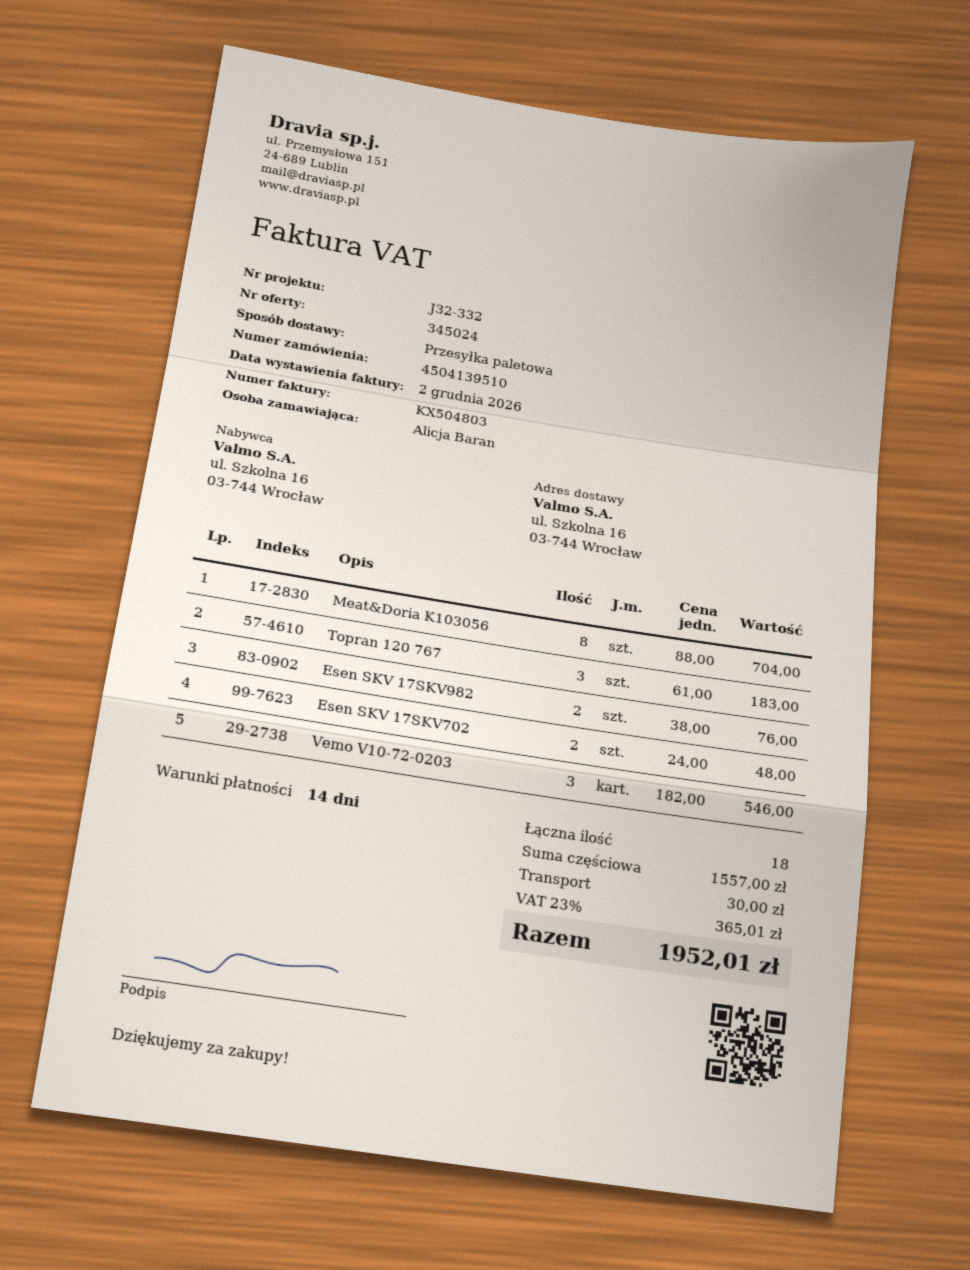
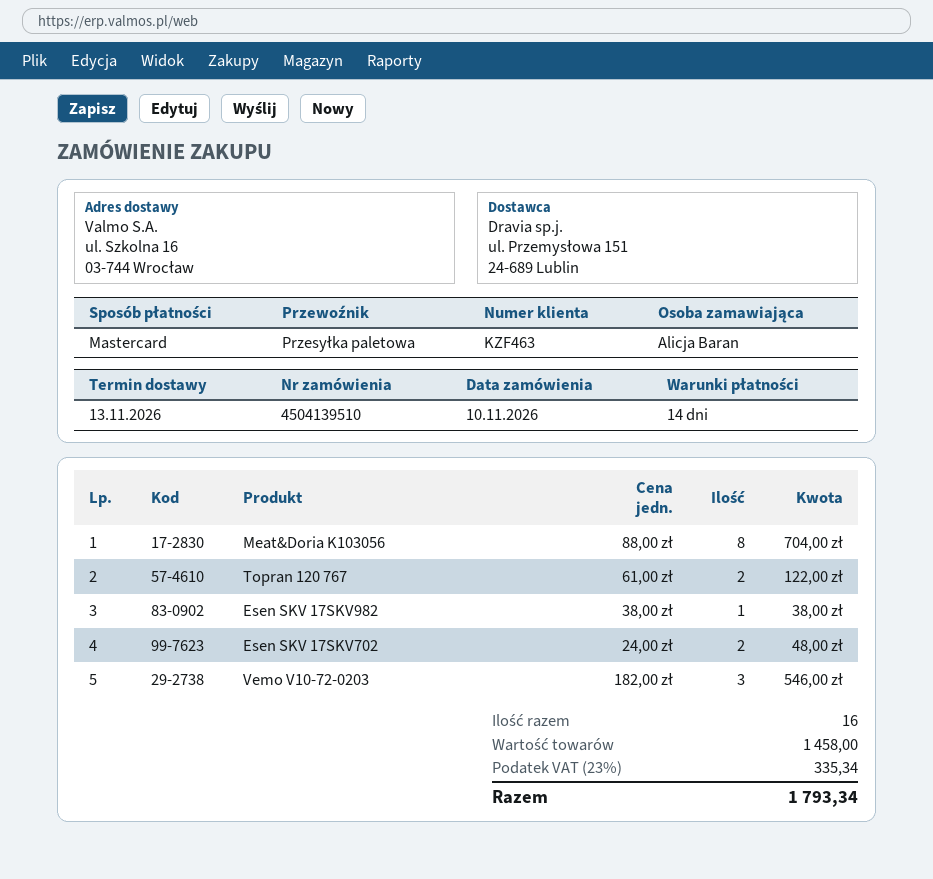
Topran 120 767: 3 x 61.00 = 183.00 -> 2 x 61.00 = 122.00
Esen SKV 17SKV982: 2 x 38.00 = 76.00 -> 1 x 38.00 = 38.00
total quantity: 18 -> 16
subtotal: 1557.00 -> 1458.00
shipping: 30.00 -> none
tax: 23% = 365.01 -> 23% = 335.34
total: 1952.01 -> 1793.34

